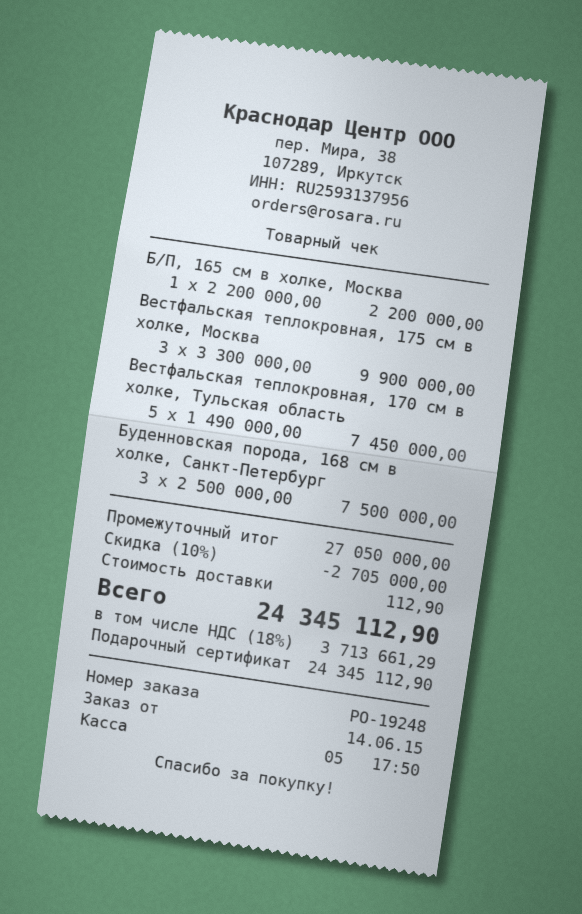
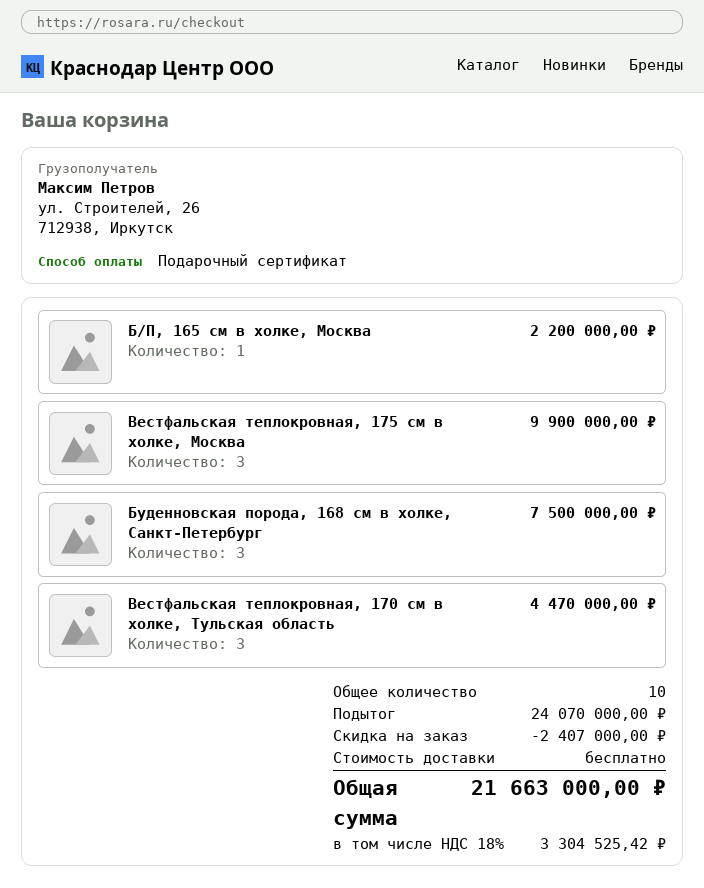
Вестфальская теплокровная, 170 см в холке, Тульская область: 5 for 7450000.00 -> 3 for 4470000.00
subtotal: 27050000.00 -> 24070000.00
discount: 2705000.00 -> 2407000.00
shipping: 112.90 -> 0.00
tax: 18% = 3713661.29 -> 18% = 3304525.42
total: 24345112.90 -> 21663000.00

